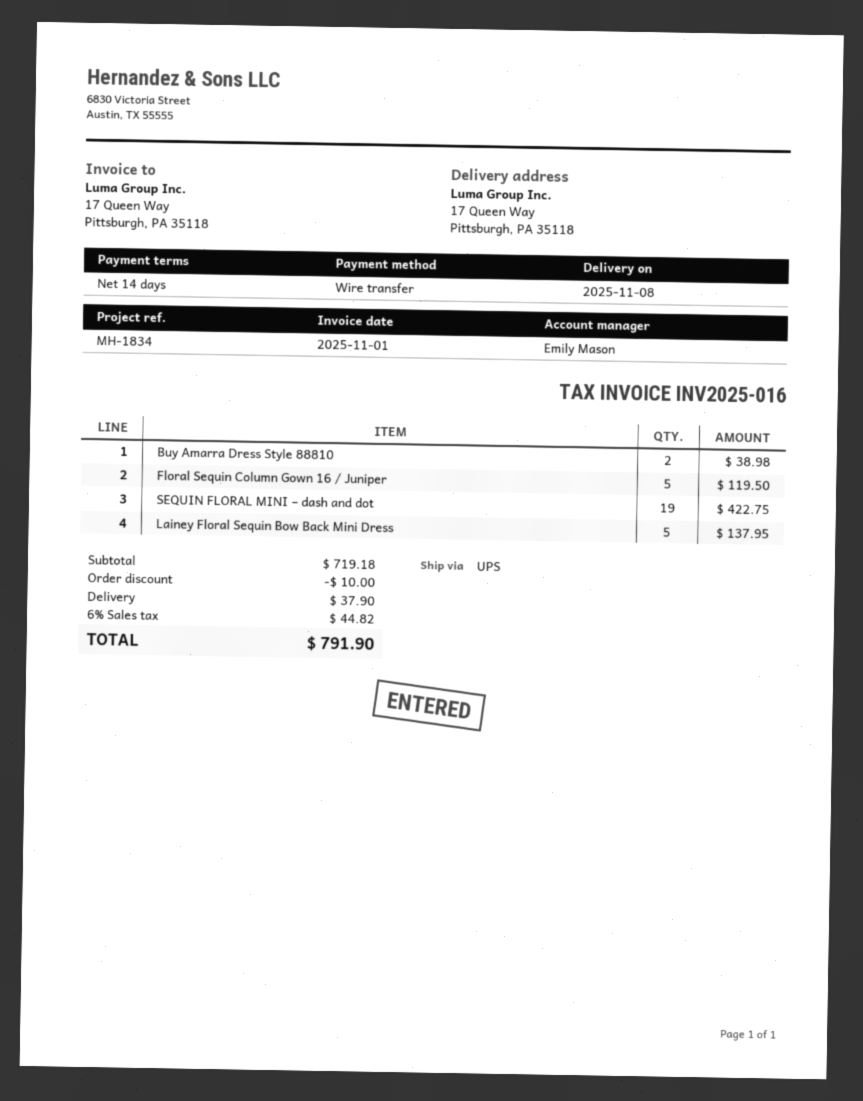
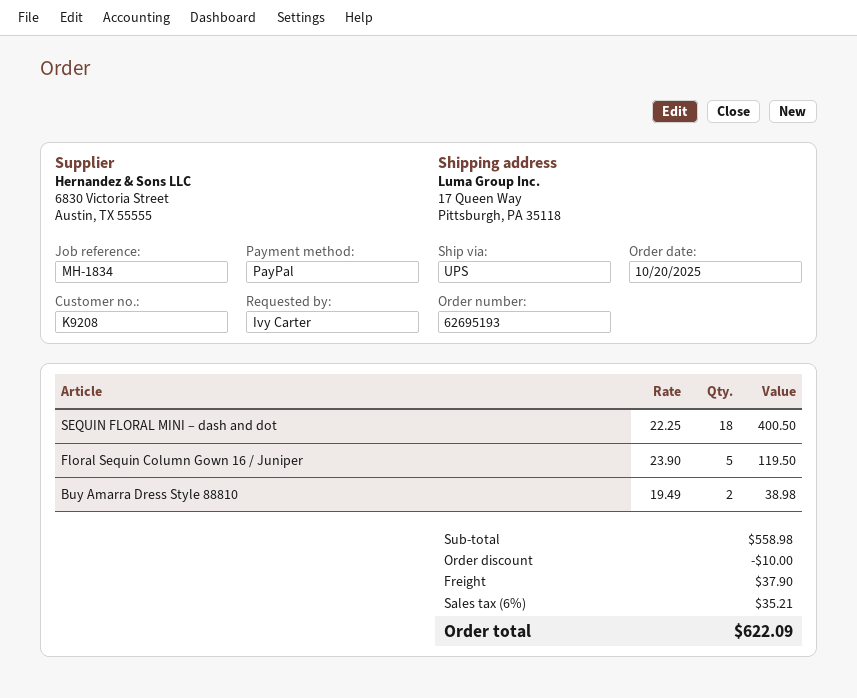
payment method: bank transfer -> PayPal
SEQUIN FLORAL MINI – dash and dot: 19 for 422.75 -> 18 for 400.50
Lainey Floral Sequin Bow Back Mini Dress: 5 for 137.95 -> none
subtotal: 719.18 -> 558.98
tax: 6% = 44.82 -> 6% = 35.21
total: 791.90 -> 622.09

